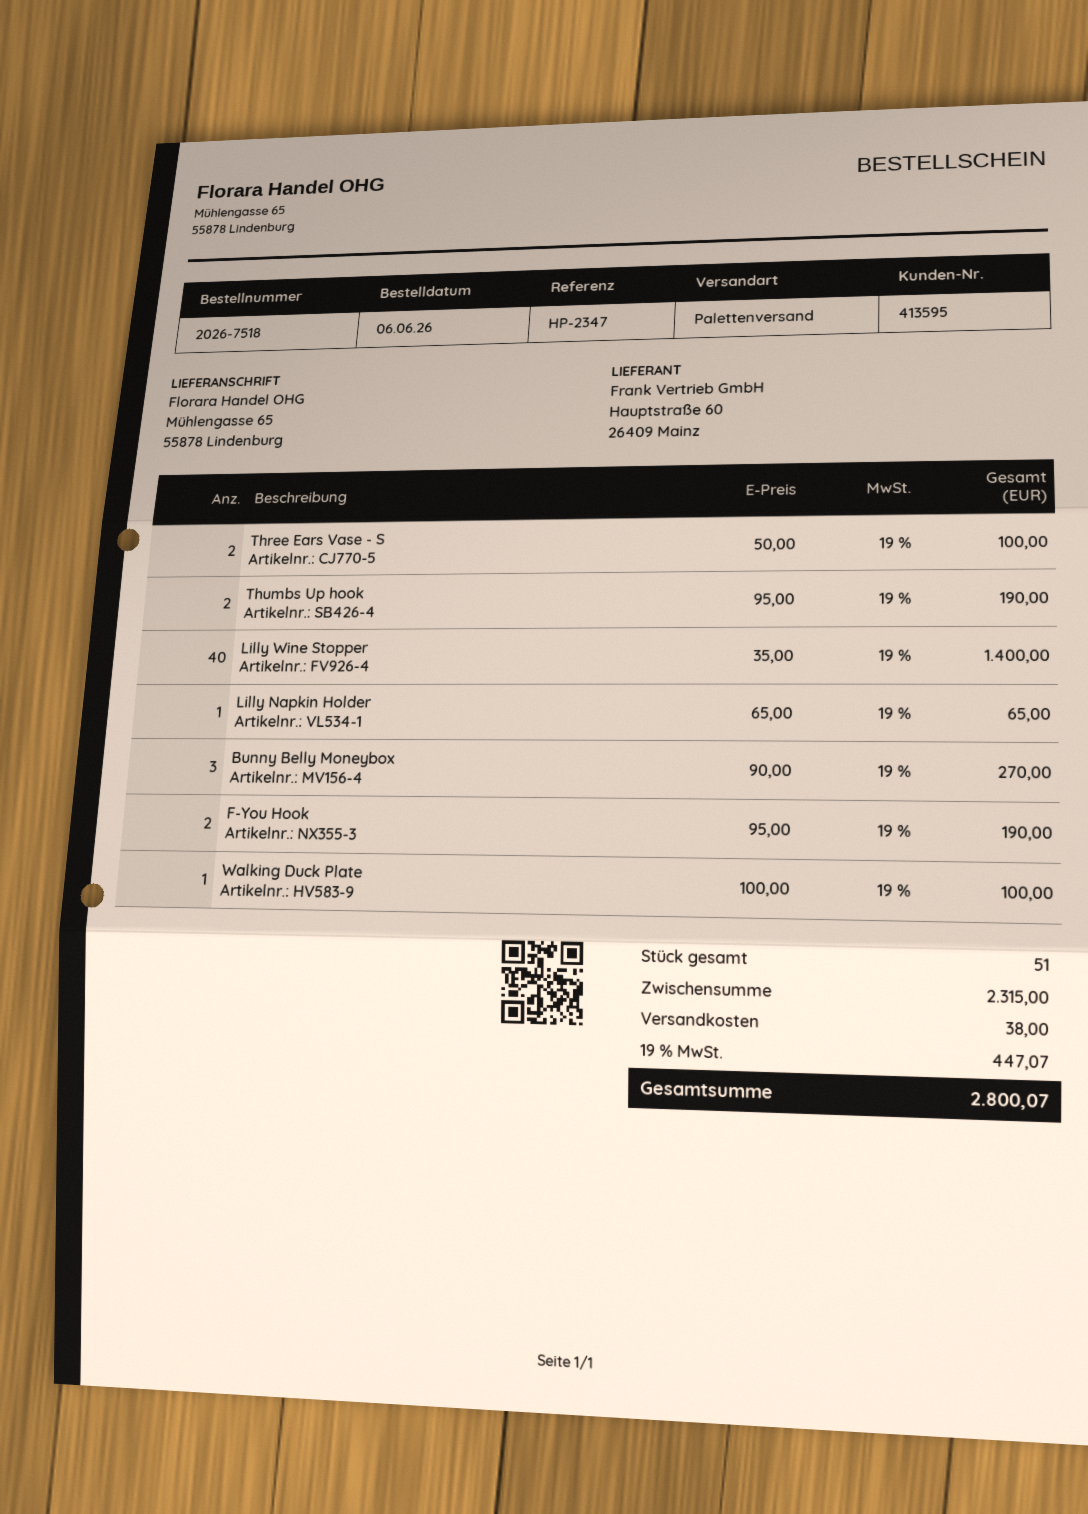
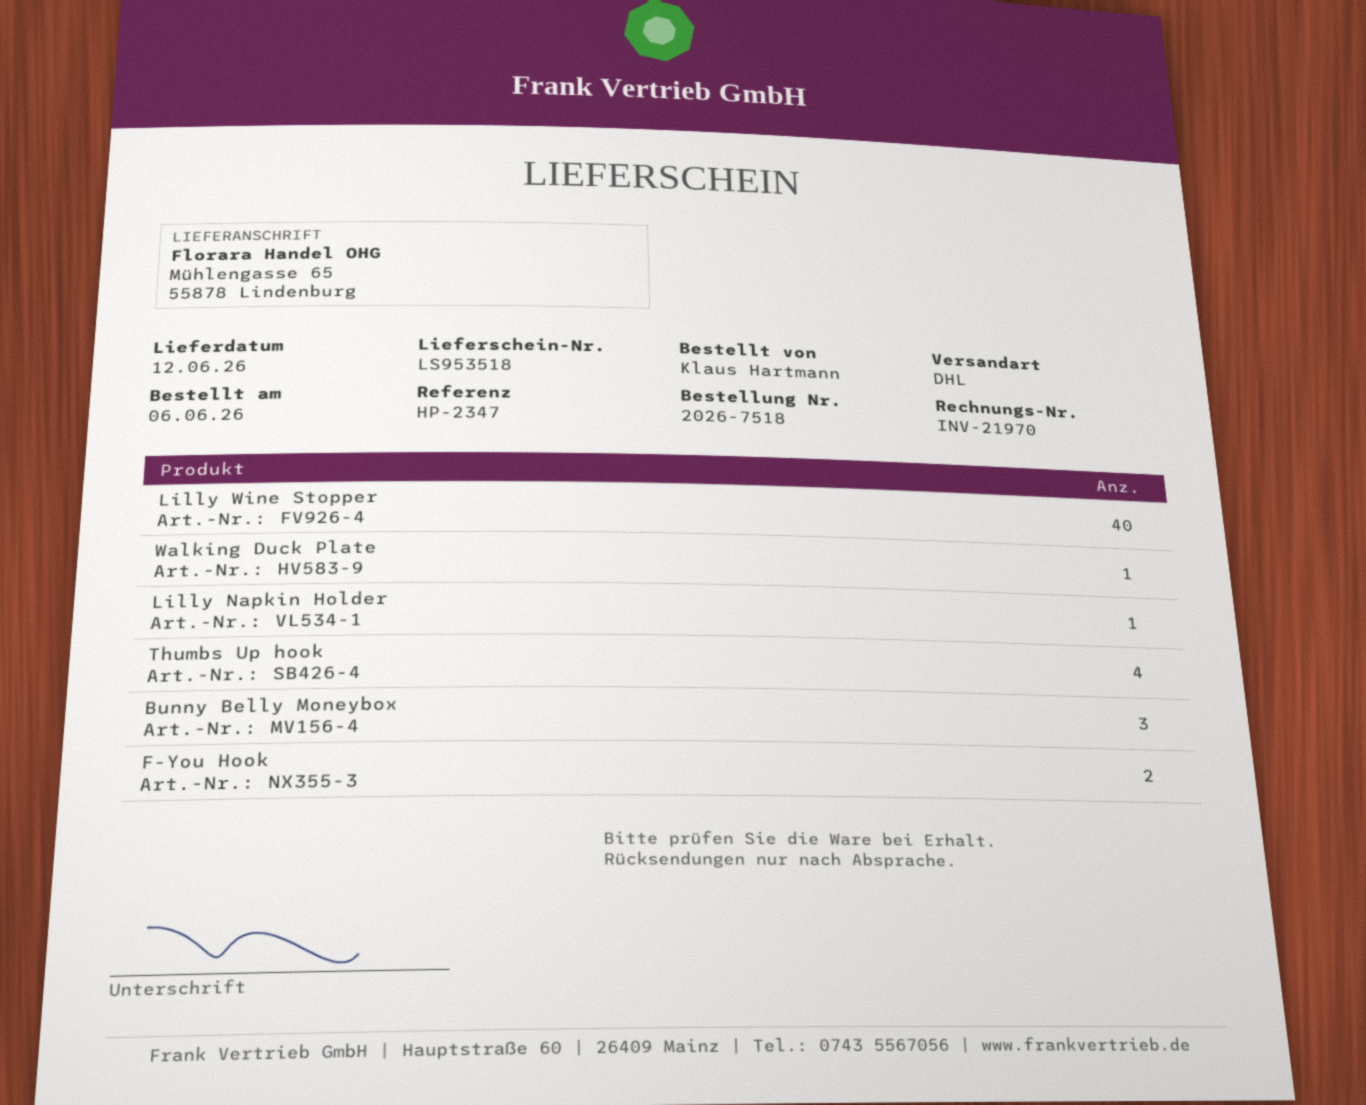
shipping method: pallet freight -> DHL
Three Ears Vase - S: 2 -> none
Thumbs Up hook: 2 -> 4

